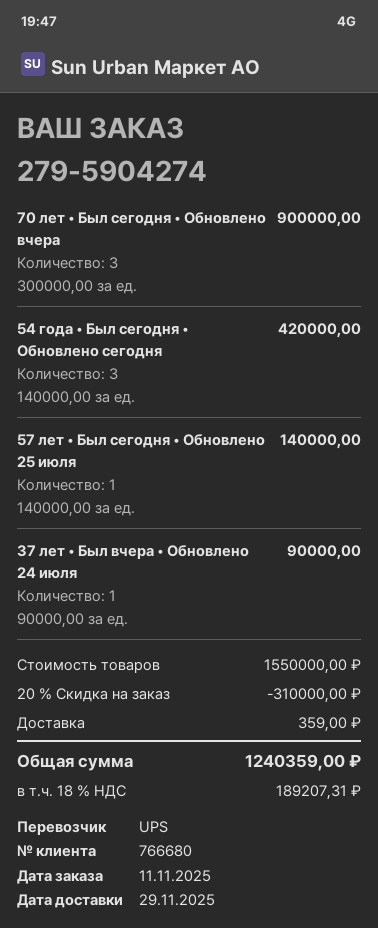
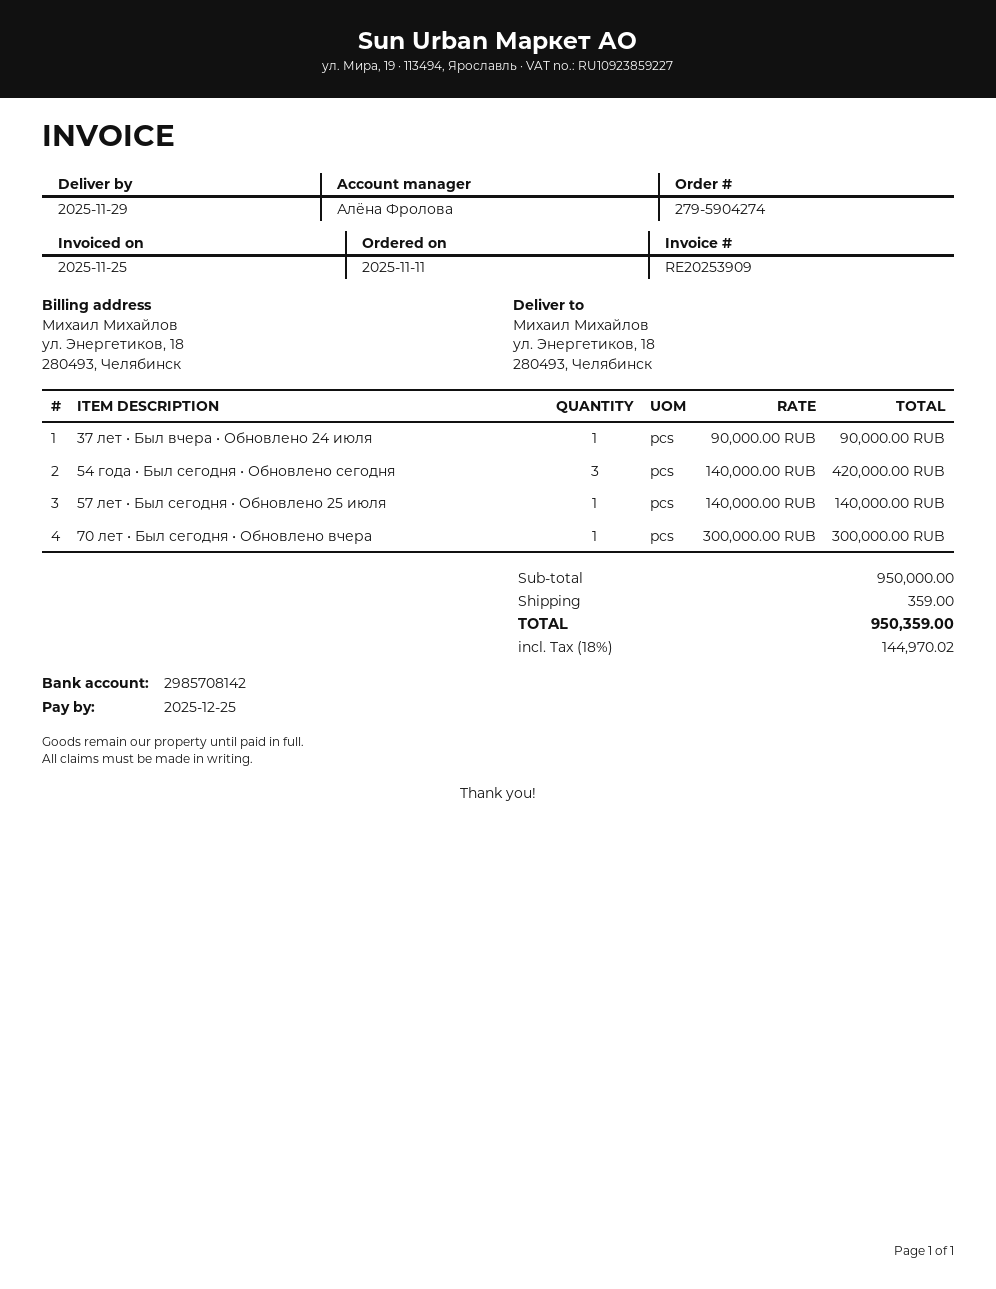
70 лет • Был сегодня • Обновлено вчера: 3 x 300000.00 = 900000.00 -> 1 x 300000.00 = 300000.00
subtotal: 1550000.00 -> 950000.00
discount: 20% = 310000.00 -> none
tax: 18% = 189207.31 -> 18% = 144970.02
total: 1240359.00 -> 950359.00

